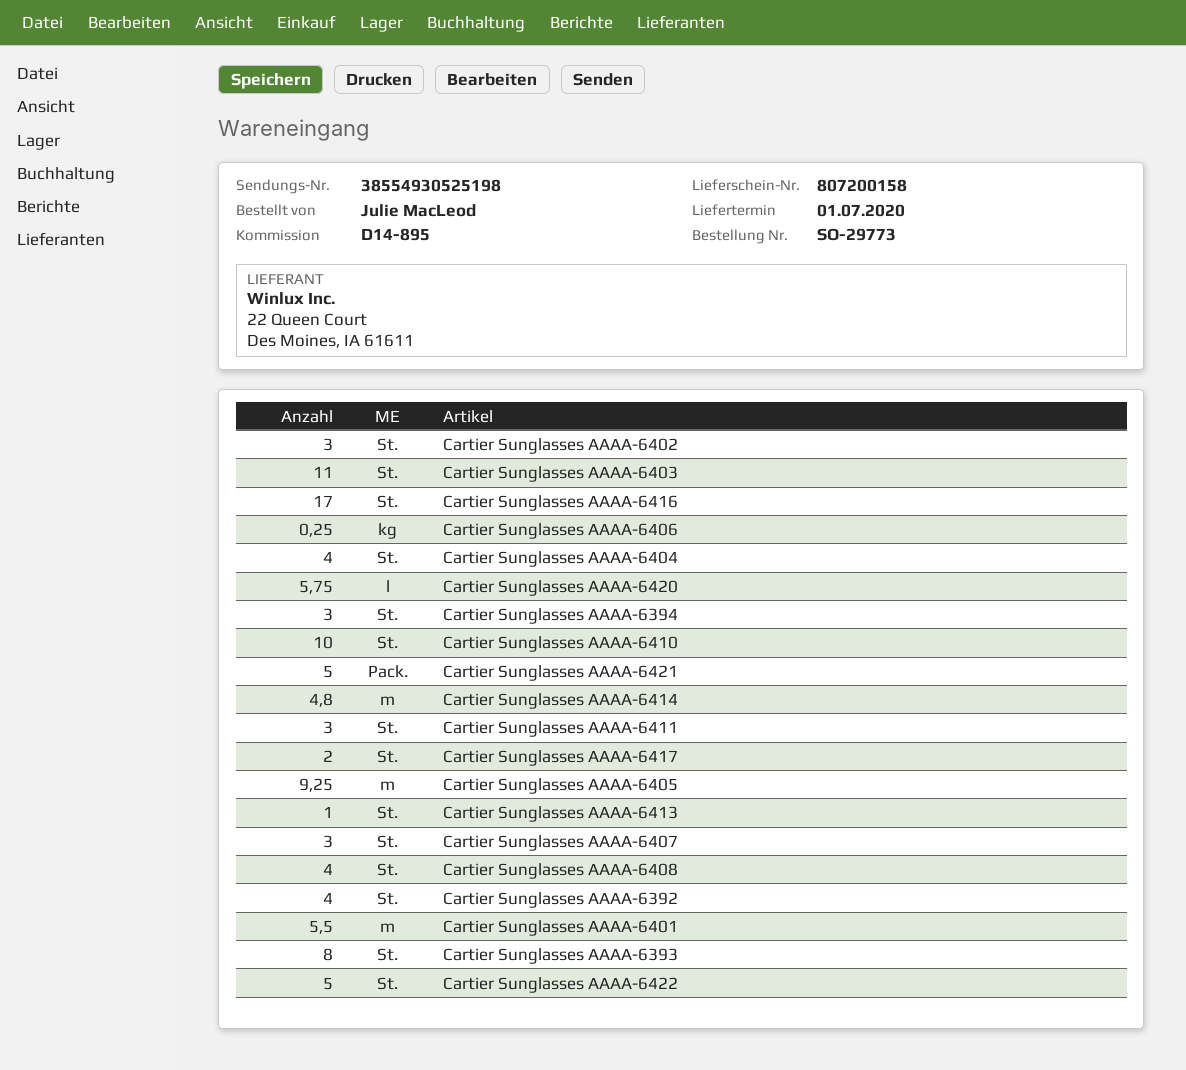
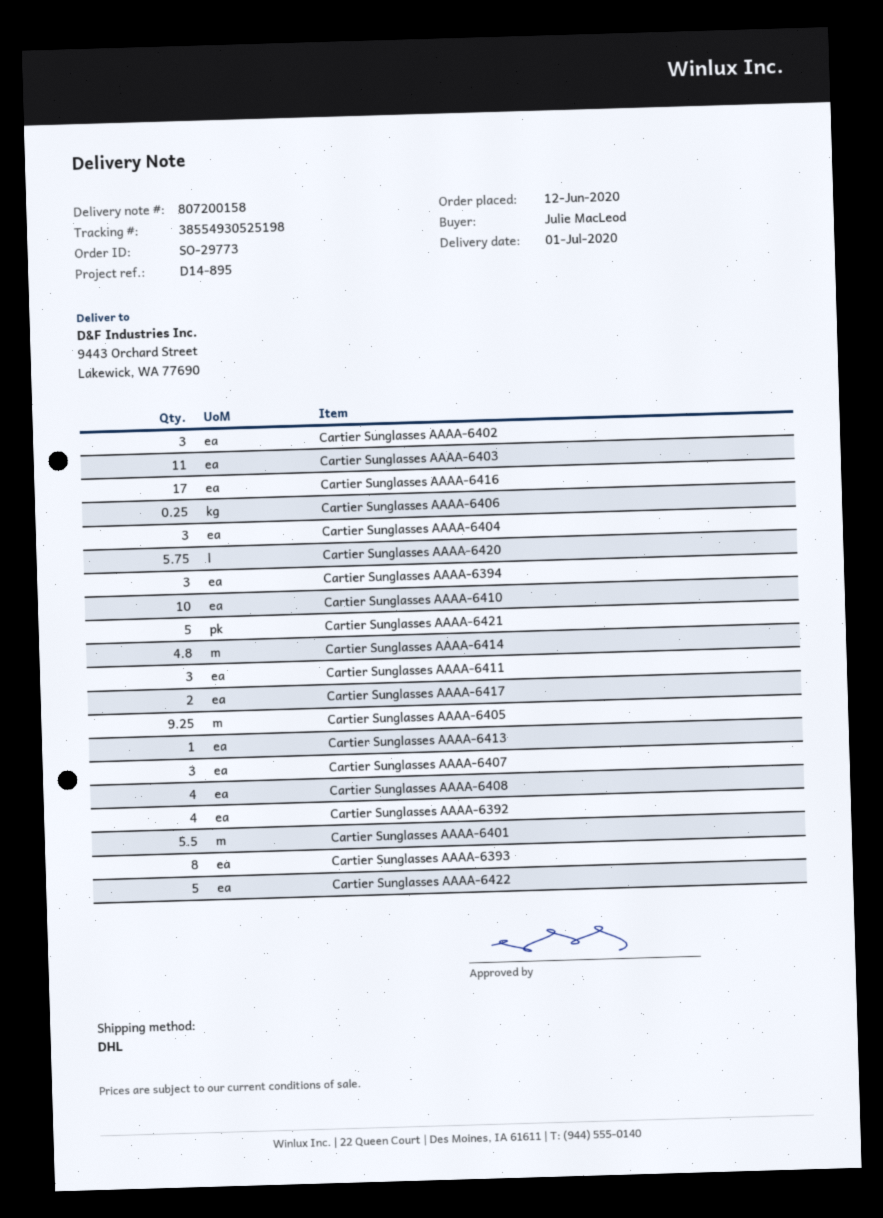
Cartier Sunglasses AAAA-6404: 4 -> 3

